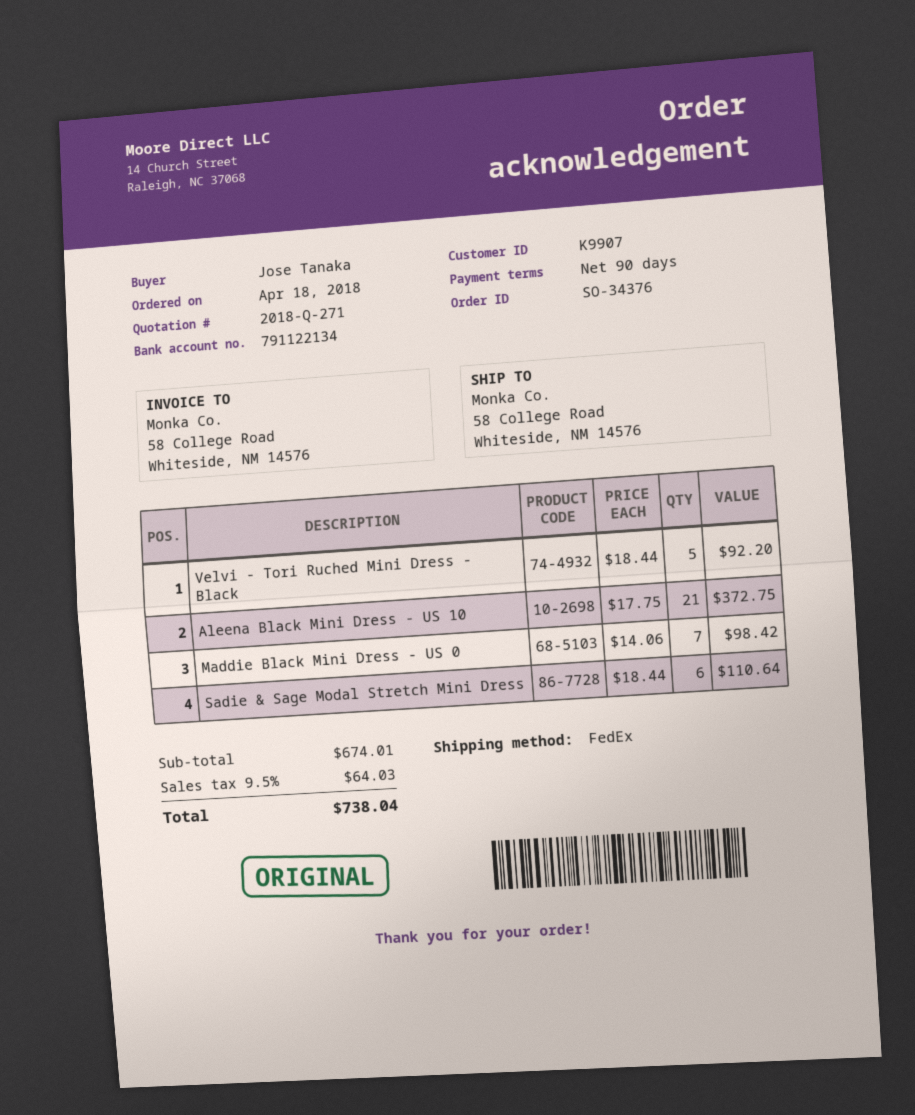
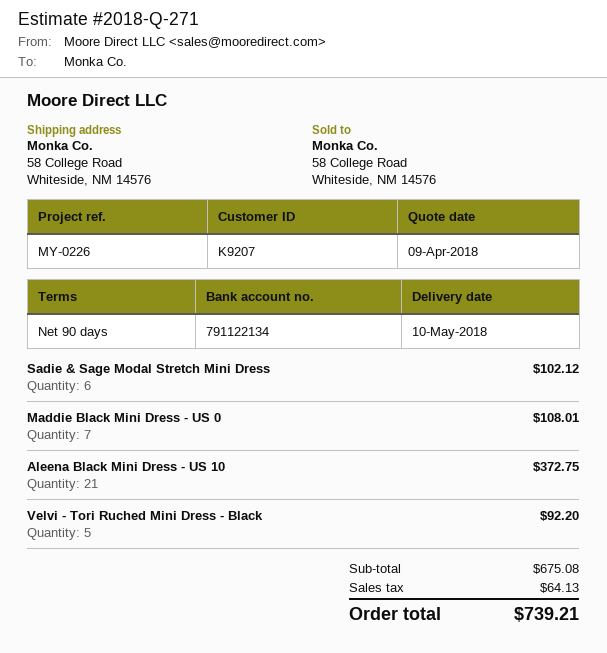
customer number: K9907 -> K9207
Maddie Black Mini Dress - US 0: 7 for 98.42 -> 7 for 108.01
Sadie & Sage Modal Stretch Mini Dress: 6 for 110.64 -> 6 for 102.12
subtotal: 674.01 -> 675.08
tax: 64.03 -> 64.13
total: 738.04 -> 739.21

